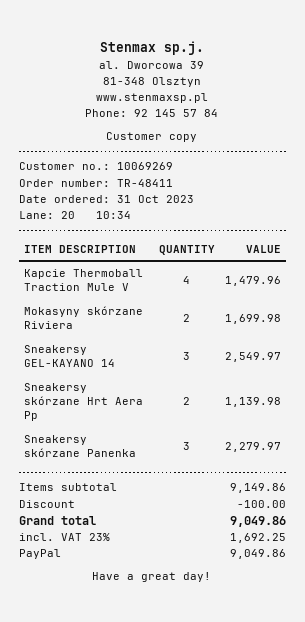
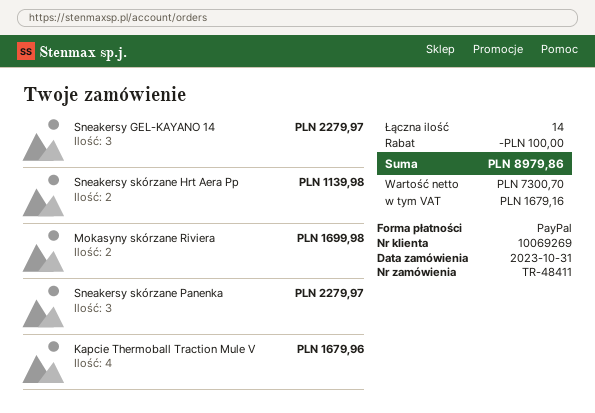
Kapcie Thermoball Traction Mule V: 4 for 1479.96 -> 4 for 1679.96
Sneakersy GEL-KAYANO 14: 3 for 2549.97 -> 3 for 2279.97
tax: 1692.25 -> 1679.16
total: 9049.86 -> 8979.86

